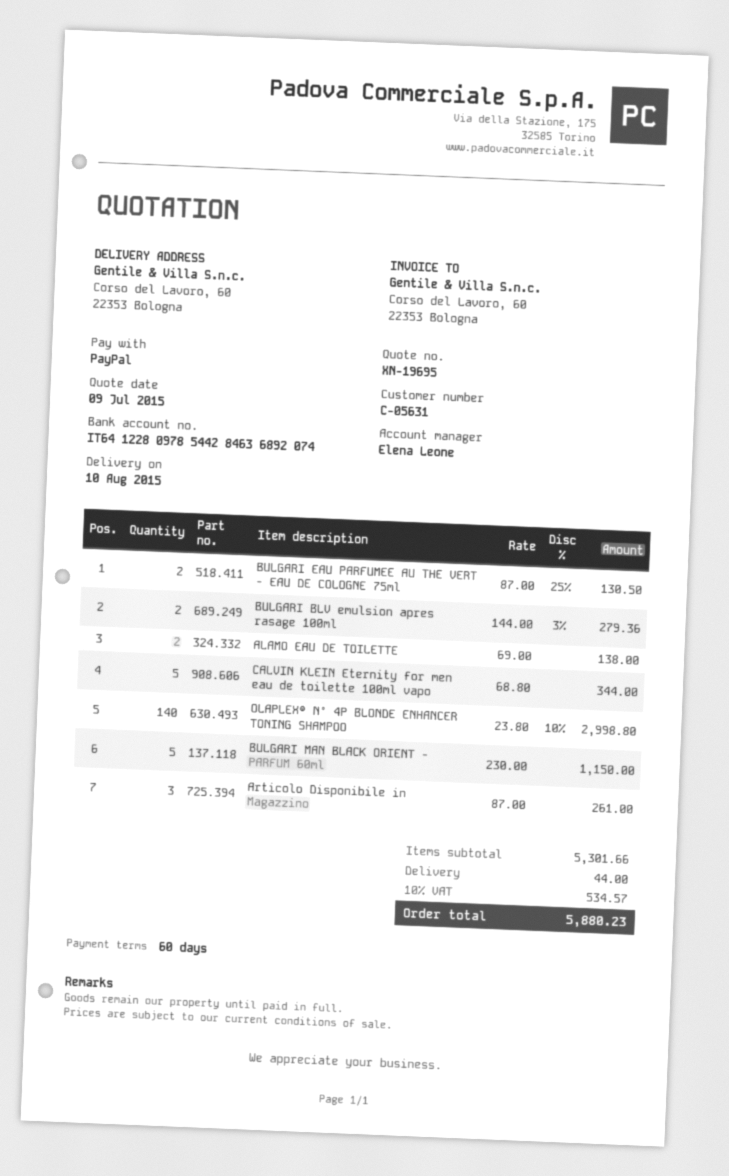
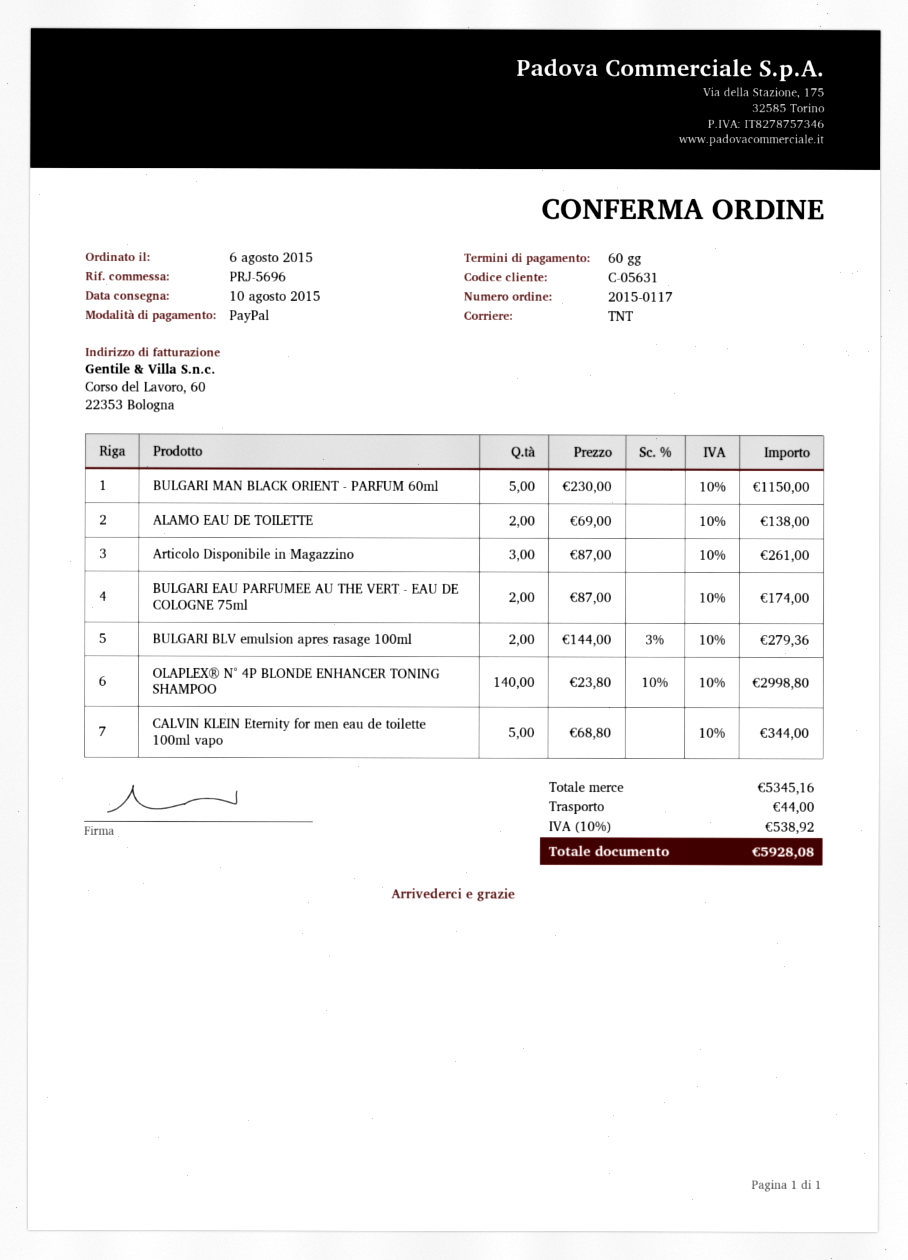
BULGARI EAU PARFUMEE AU THE VERT - EAU DE COLOGNE 75ml: 2 x 87.00 - 25% = 130.50 -> 2 x 87.00 = 174.00
subtotal: 5301.66 -> 5345.16
tax: 10% = 534.57 -> 10% = 538.92
total: 5880.23 -> 5928.08

